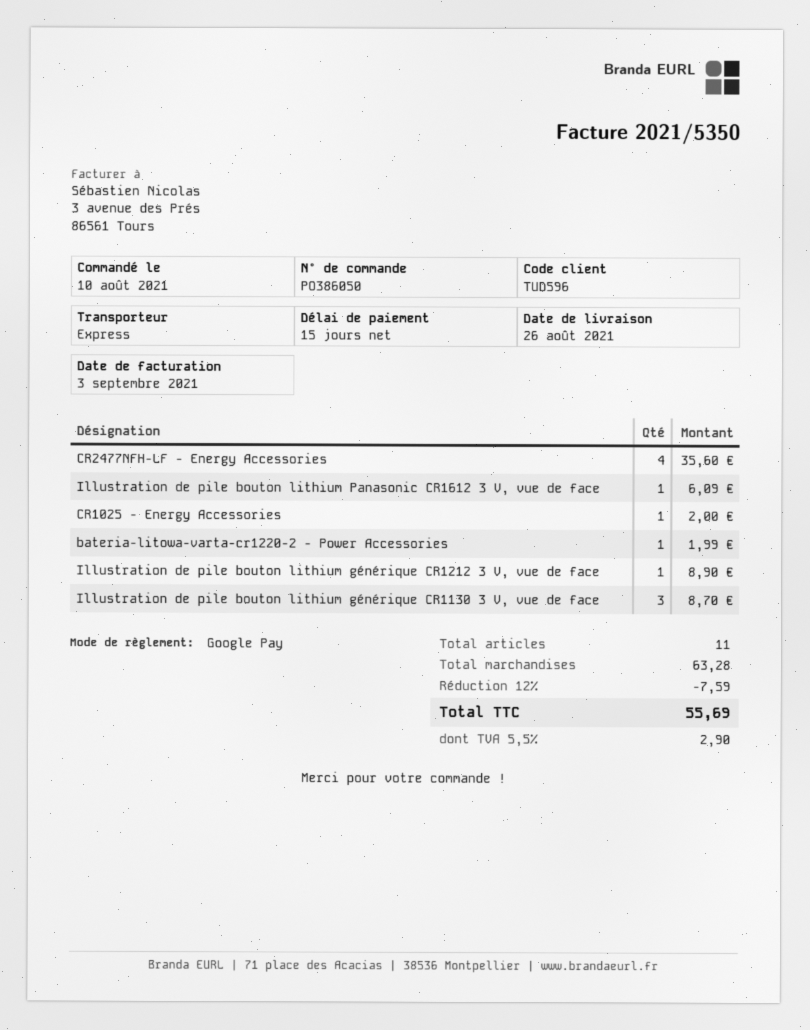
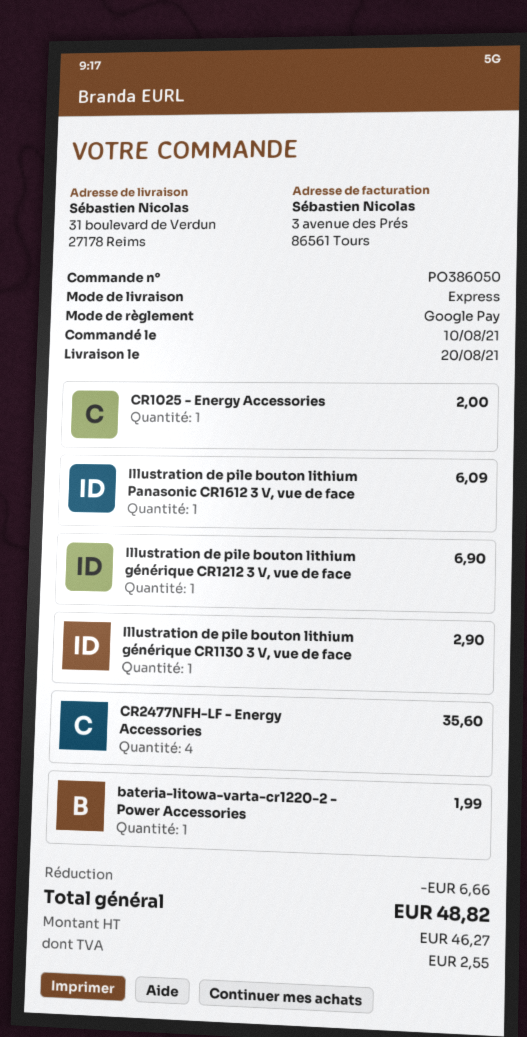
delivery date: 2021-08-26 -> 2021-08-20
Illustration de pile bouton lithium générique CR1212 3 V, vue de face: 1 for 8.90 -> 1 for 6.90
Illustration de pile bouton lithium générique CR1130 3 V, vue de face: 3 for 8.70 -> 1 for 2.90
discount: 7.59 -> 6.66
tax: 2.90 -> 2.55
total: 55.69 -> 48.82

